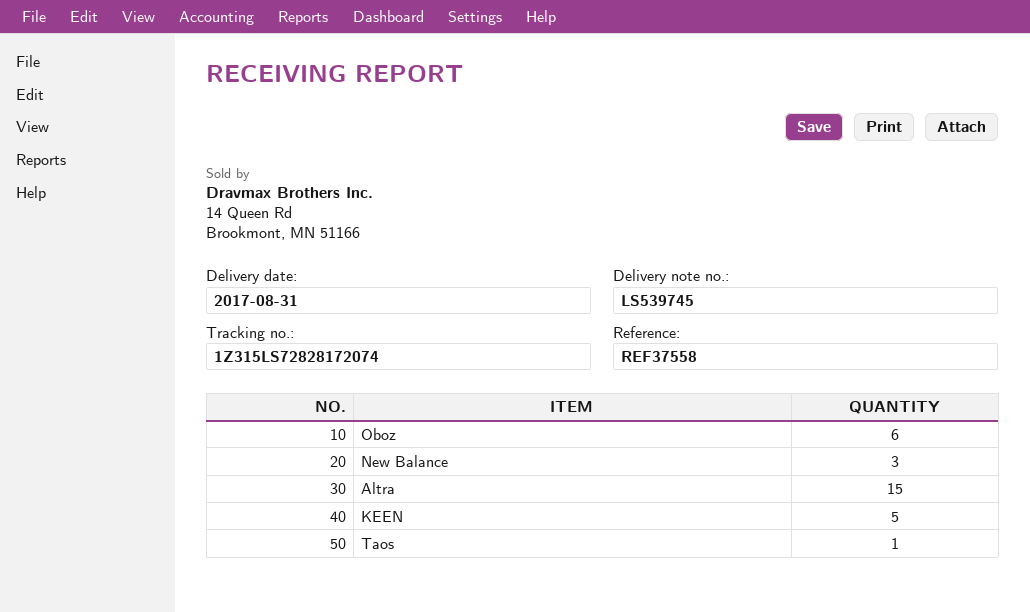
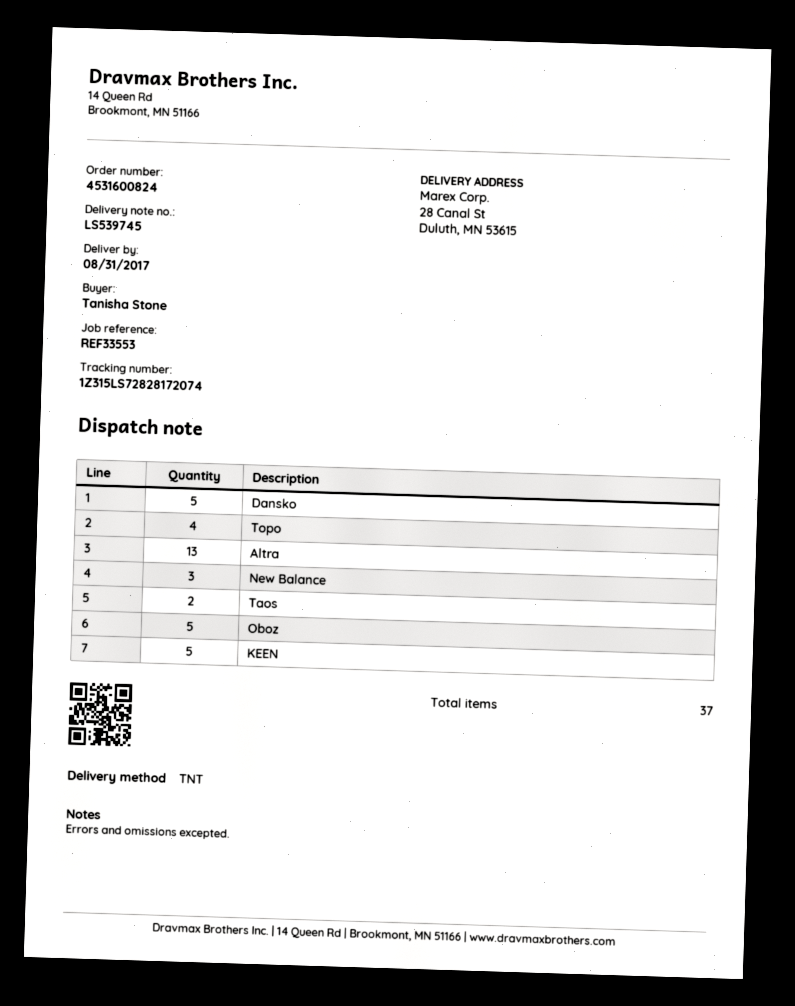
reference: REF37558 -> REF33553
Oboz: 6 -> 5
Altra: 15 -> 13
Taos: 1 -> 2
Dansko: none -> 5
Topo: none -> 4

